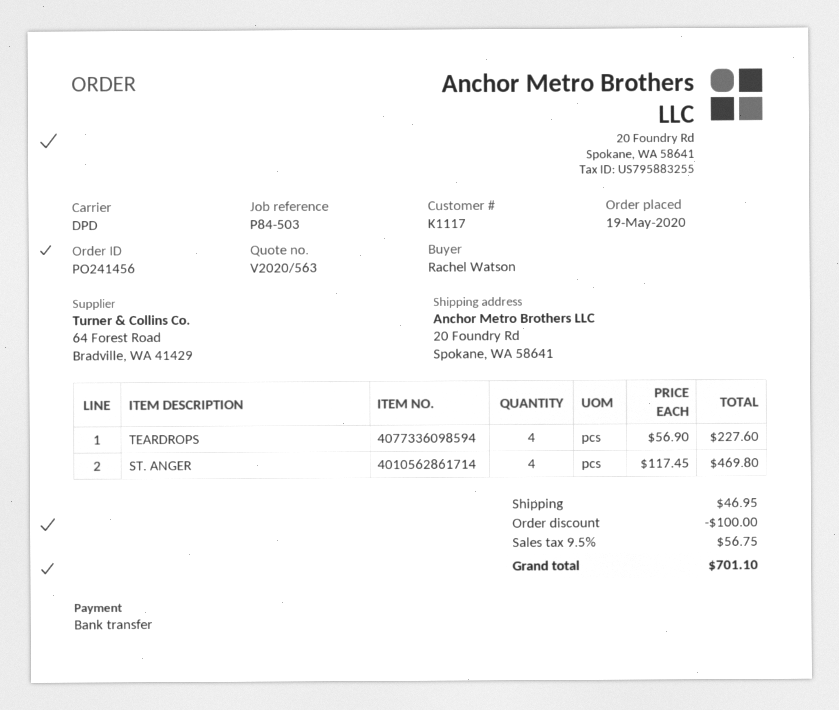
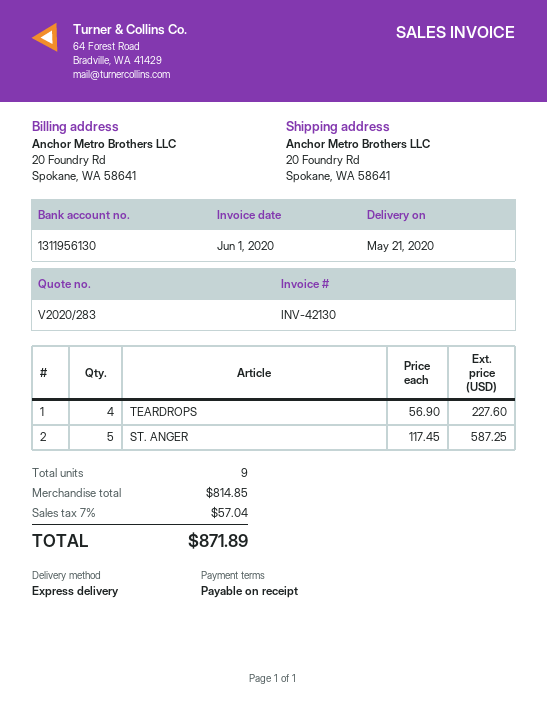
quote number: V2020/563 -> V2020/283
shipping method: DPD -> express
ST. ANGER: 4 x 117.45 = 469.80 -> 5 x 117.45 = 587.25
discount: 100.00 -> none
shipping: 46.95 -> none
tax: 9.5% = 56.75 -> 7% = 57.04
total: 701.10 -> 871.89

